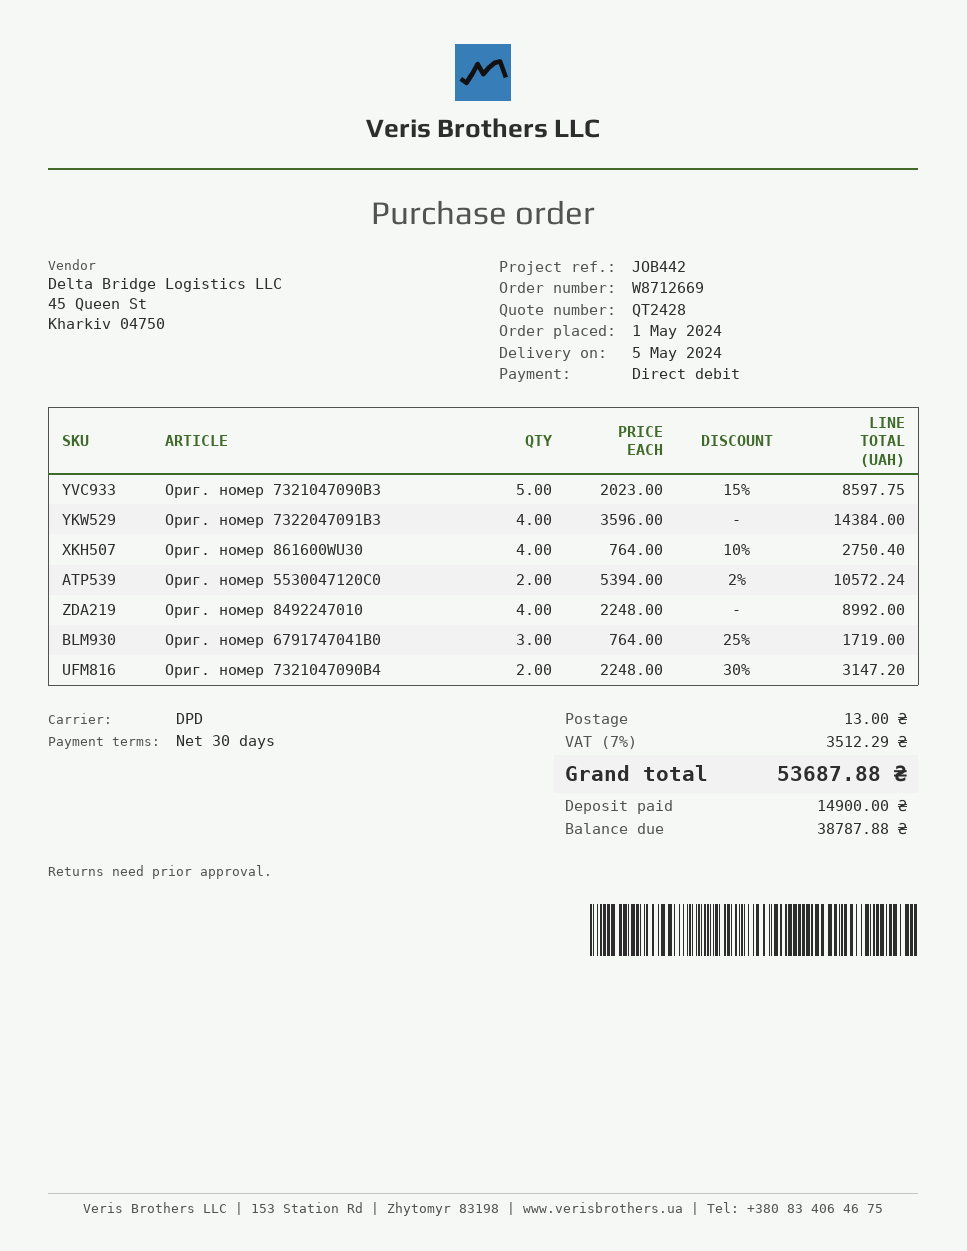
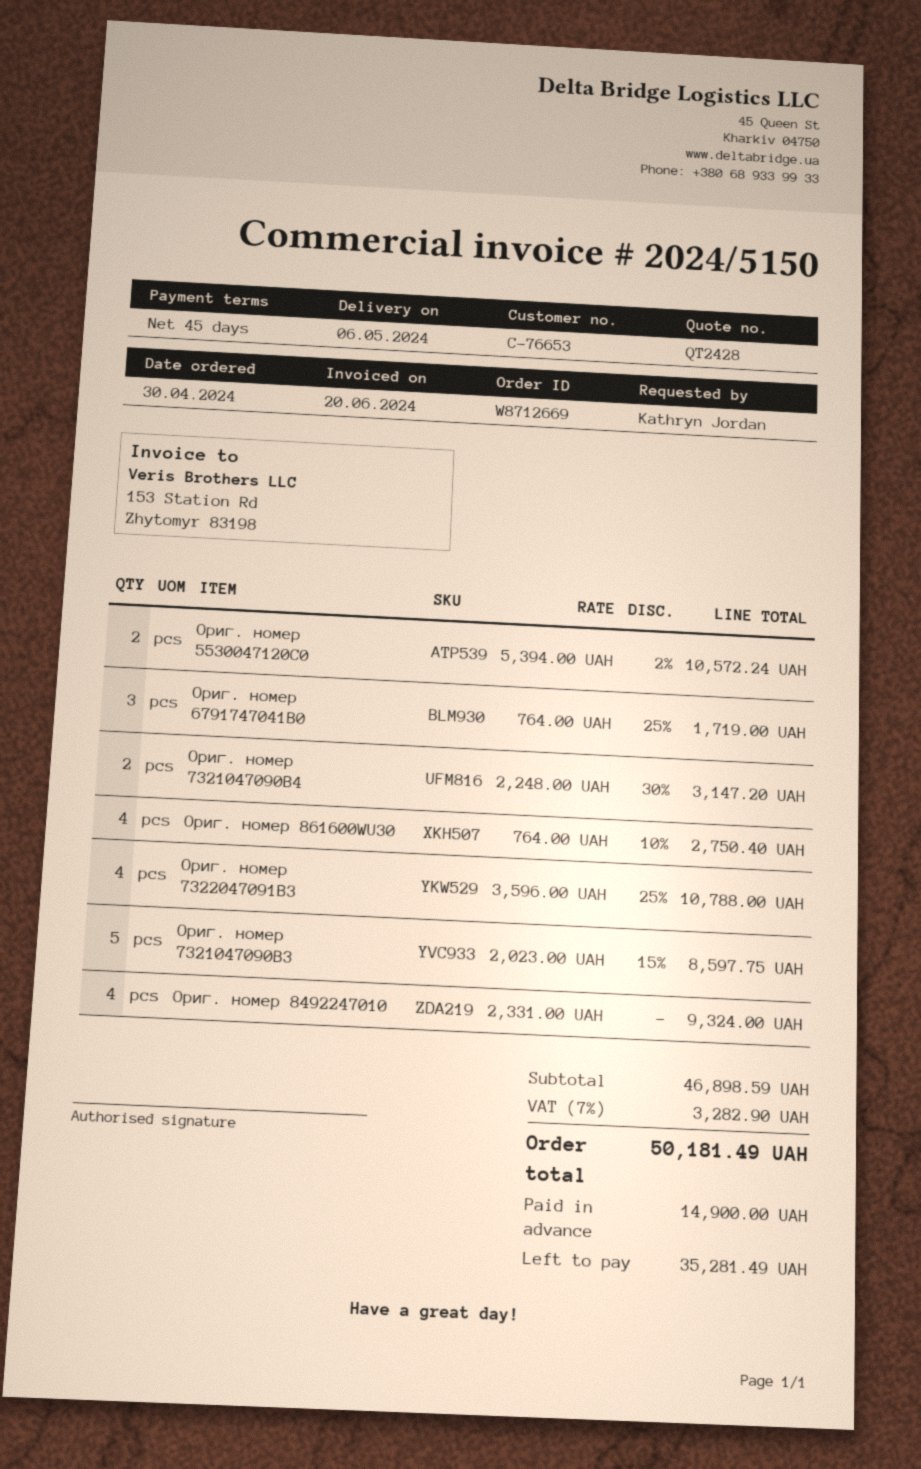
order date: 2024-05-01 -> 2024-04-30
delivery date: 2024-05-05 -> 2024-05-06
payment terms: 30 days -> 45 days
Ориг. номер 7322047091B3: 4 x 3596.00 = 14384.00 -> 4 x 3596.00 - 25% = 10788.00
Ориг. номер 8492247010: 4 x 2248.00 = 8992.00 -> 4 x 2331.00 = 9324.00
shipping: 13.00 -> none
tax: 7% = 3512.29 -> 7% = 3282.90
total: 53687.88 -> 50181.49
balance: 38787.88 -> 35281.49

